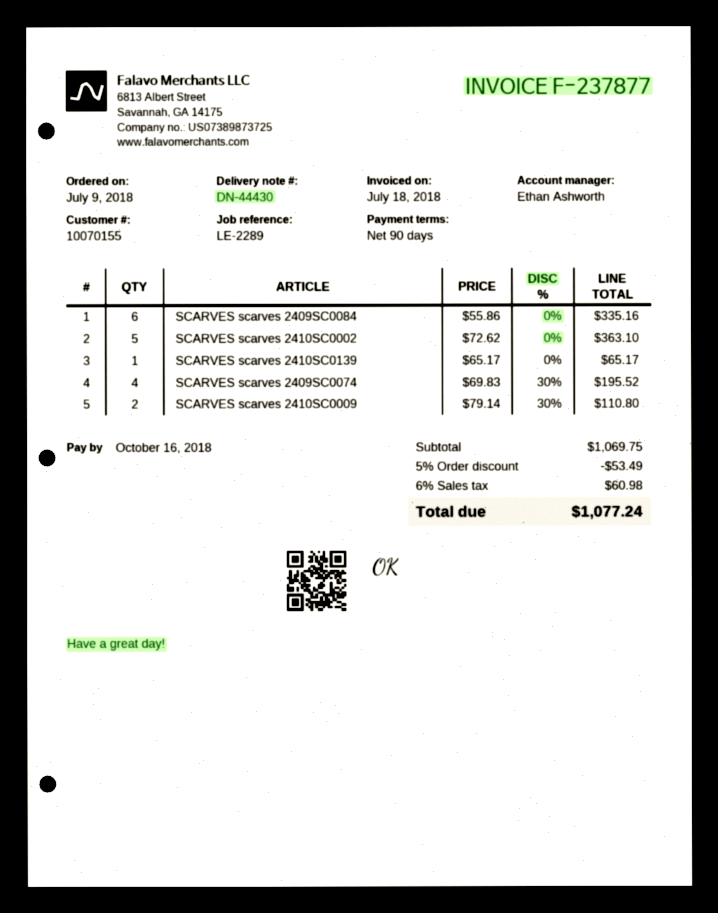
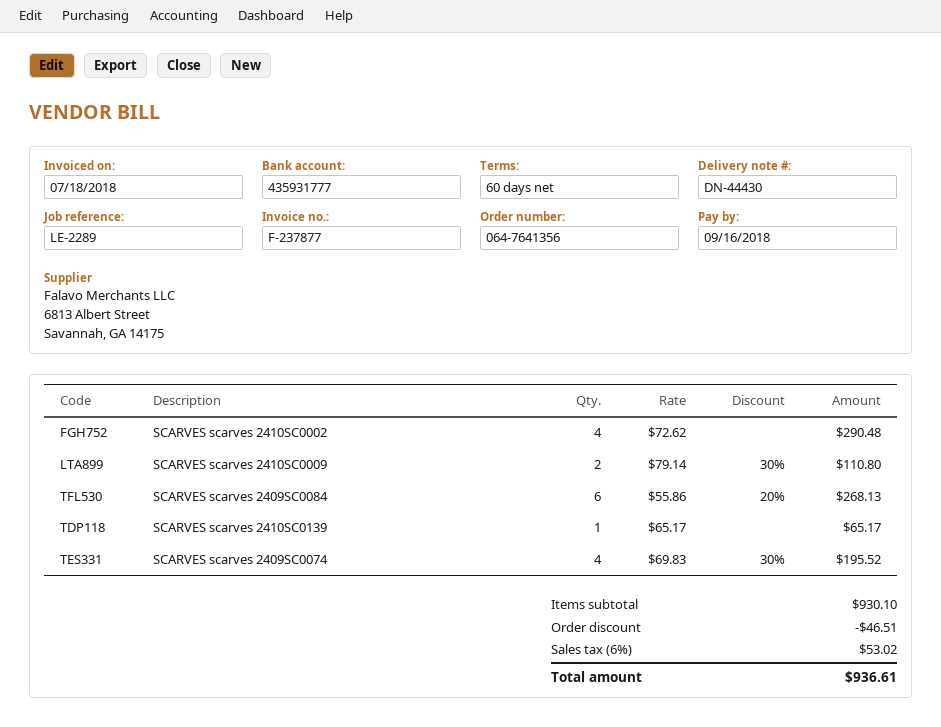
payment terms: 90 days -> 60 days
due date: 2018-10-16 -> 2018-09-16
SCARVES scarves 2409SC0084: 6 x 55.86 = 335.16 -> 6 x 55.86 - 20% = 268.13
SCARVES scarves 2410SC0002: 5 x 72.62 = 363.10 -> 4 x 72.62 = 290.48
subtotal: 1069.75 -> 930.10
discount: 53.49 -> 46.51
tax: 6% = 60.98 -> 6% = 53.02
total: 1077.24 -> 936.61

